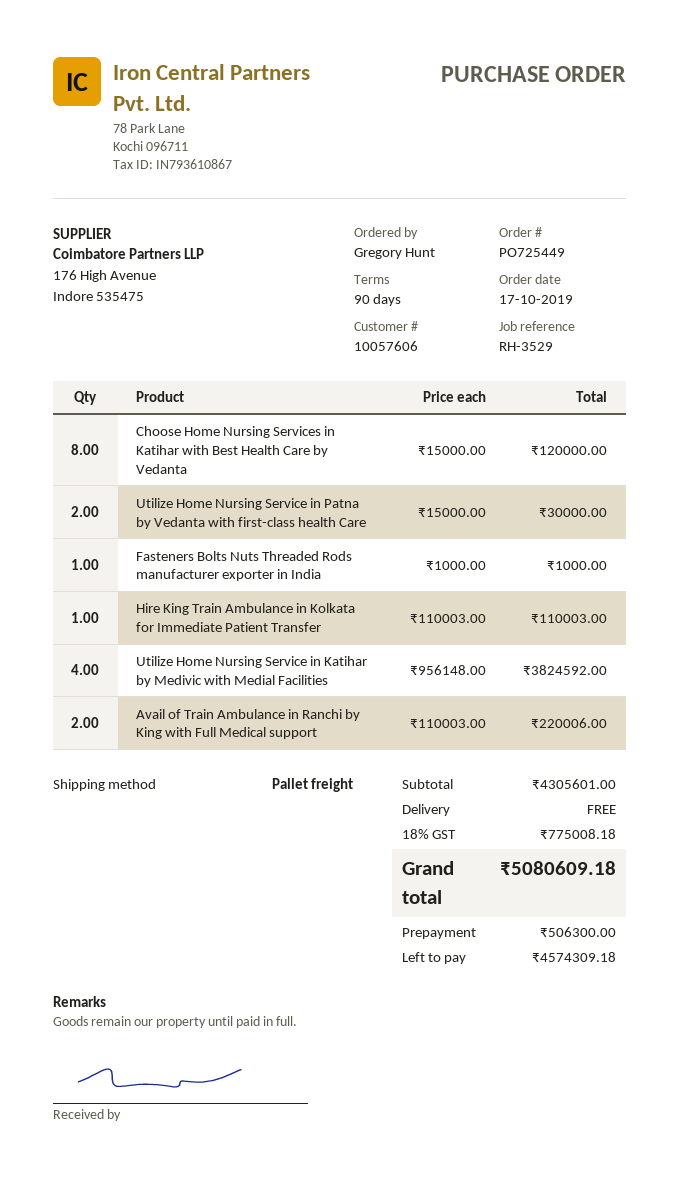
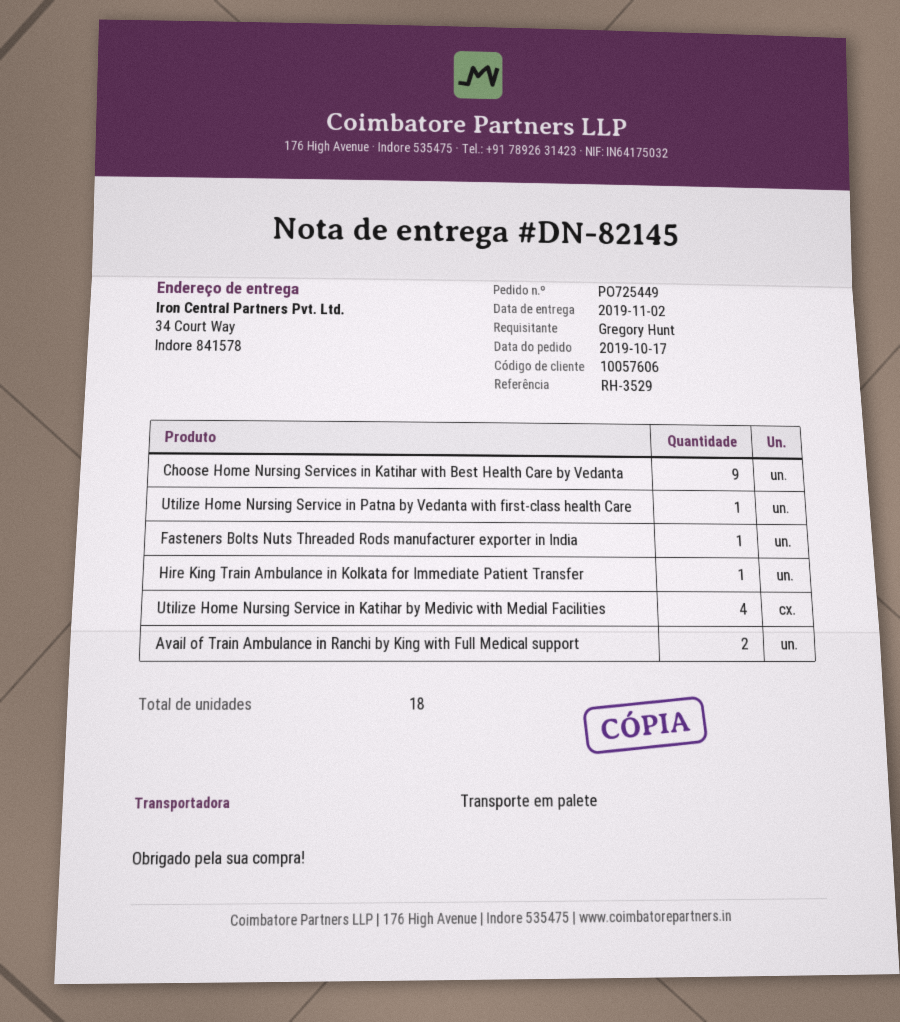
Choose Home Nursing Services in Katihar with Best Health Care by Vedanta: 8 -> 9
Utilize Home Nursing Service in Patna by Vedanta with first-class health Care: 2 -> 1

